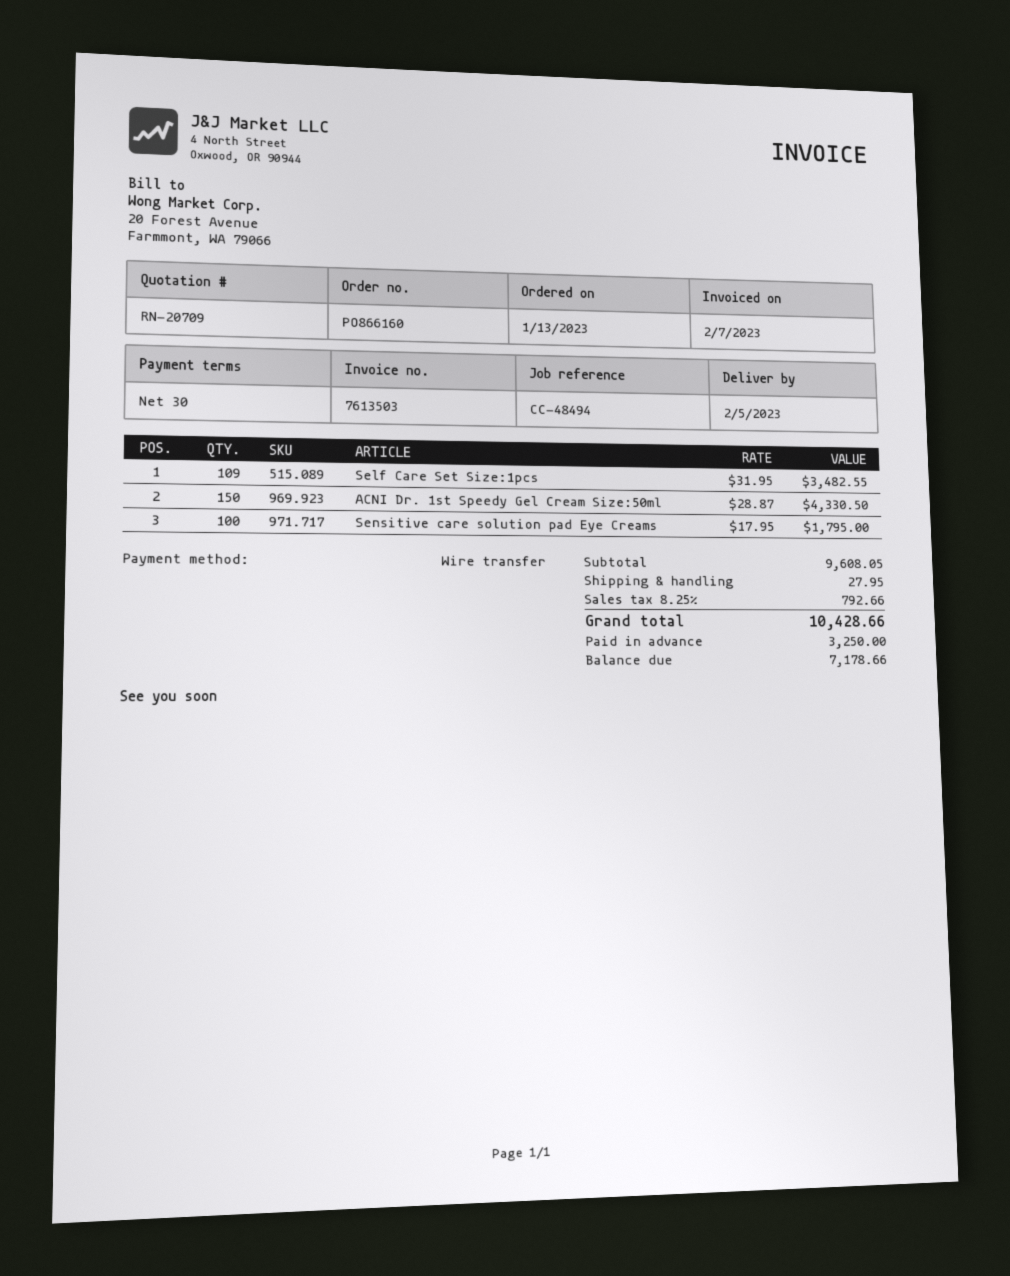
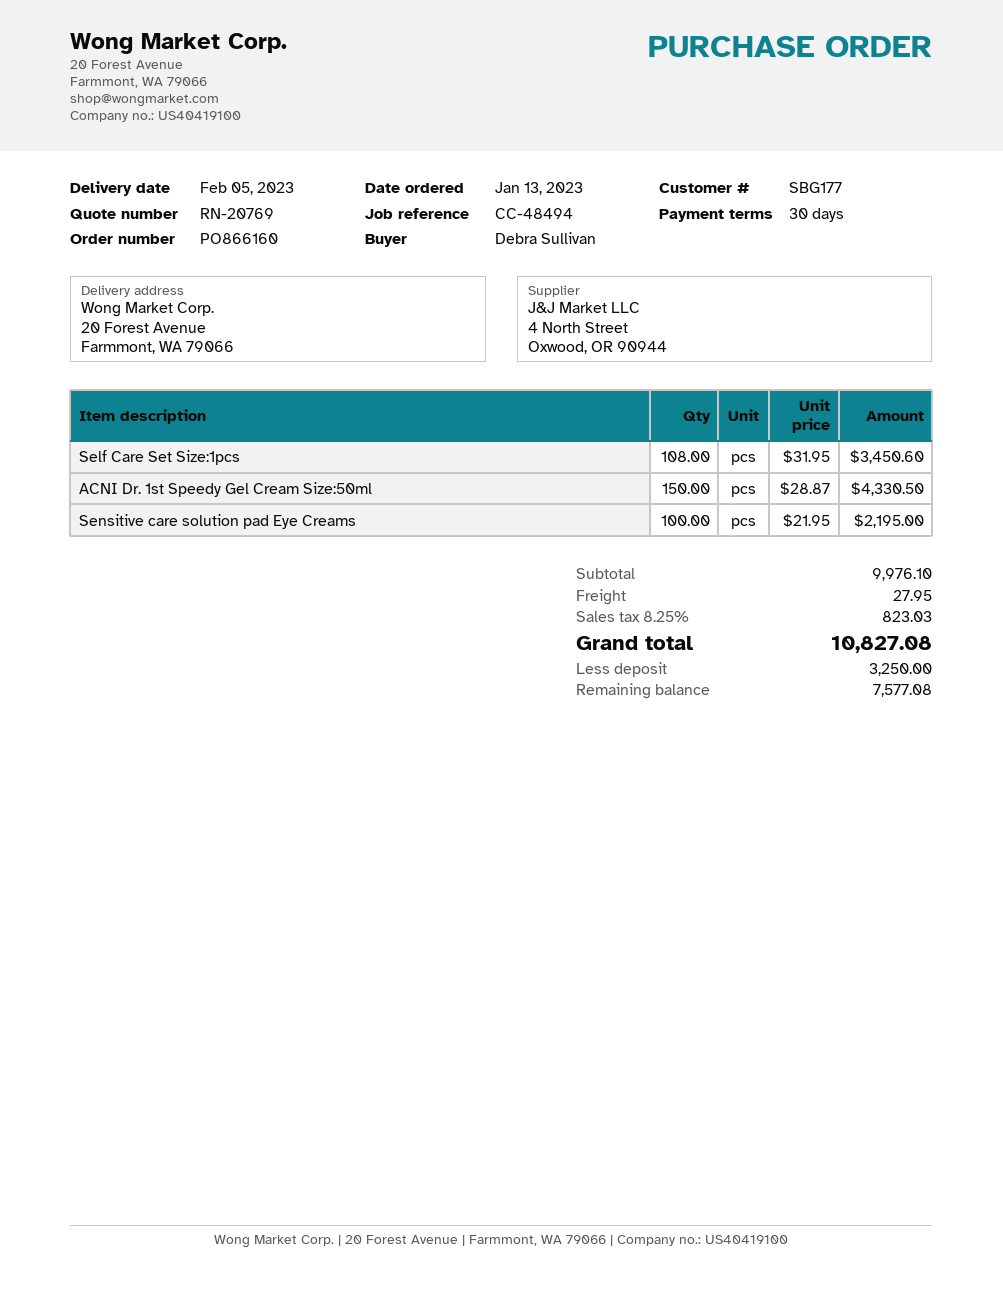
quote number: RN-20709 -> RN-20769
Self Care Set Size:1pcs: 109 x 31.95 = 3482.55 -> 108 x 31.95 = 3450.60
Sensitive care solution pad Eye Creams: 100 x 17.95 = 1795.00 -> 100 x 21.95 = 2195.00
subtotal: 9608.05 -> 9976.10
tax: 8.25% = 792.66 -> 8.25% = 823.03
total: 10428.66 -> 10827.08
balance: 7178.66 -> 7577.08

